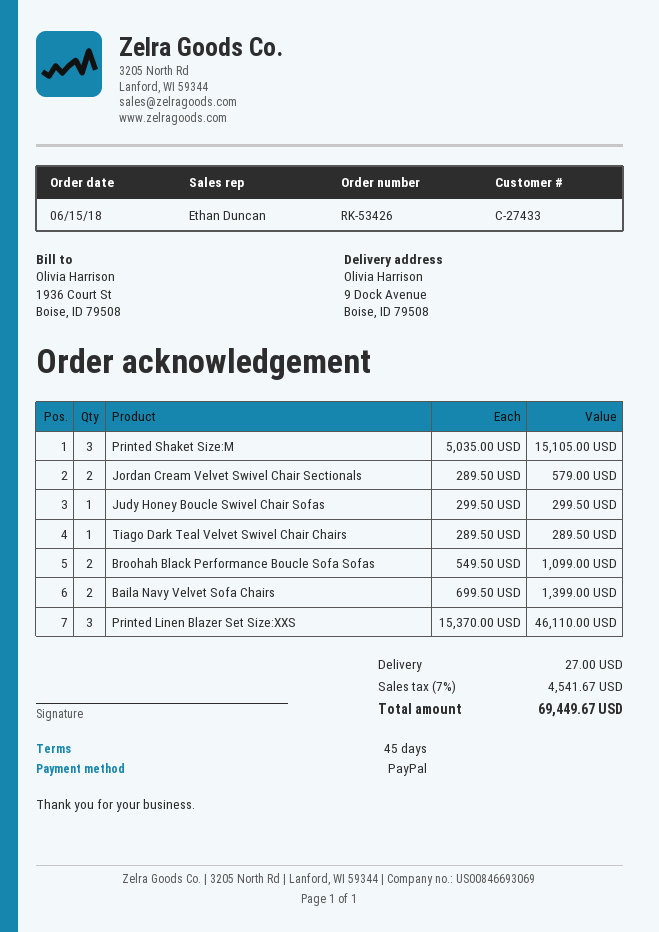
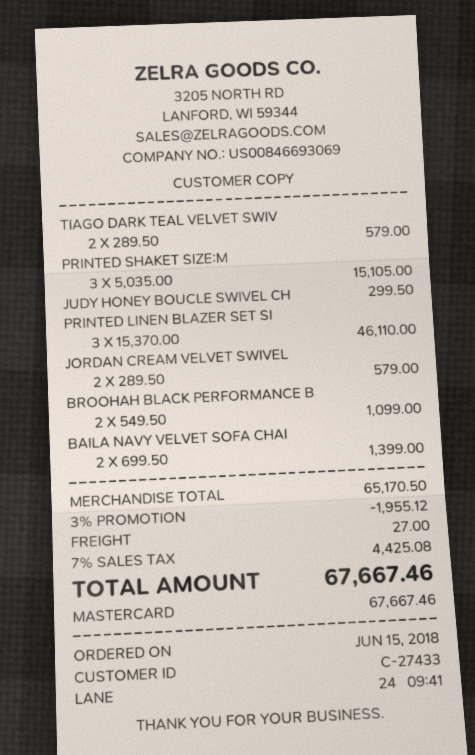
payment method: PayPal -> Mastercard
Tiago Dark Teal Velvet Swivel Chair Chairs: 1 x 289.50 = 289.50 -> 2 x 289.50 = 579.00
discount: none -> 3% = 1955.12
tax: 7% = 4541.67 -> 7% = 4425.08
total: 69449.67 -> 67667.46

